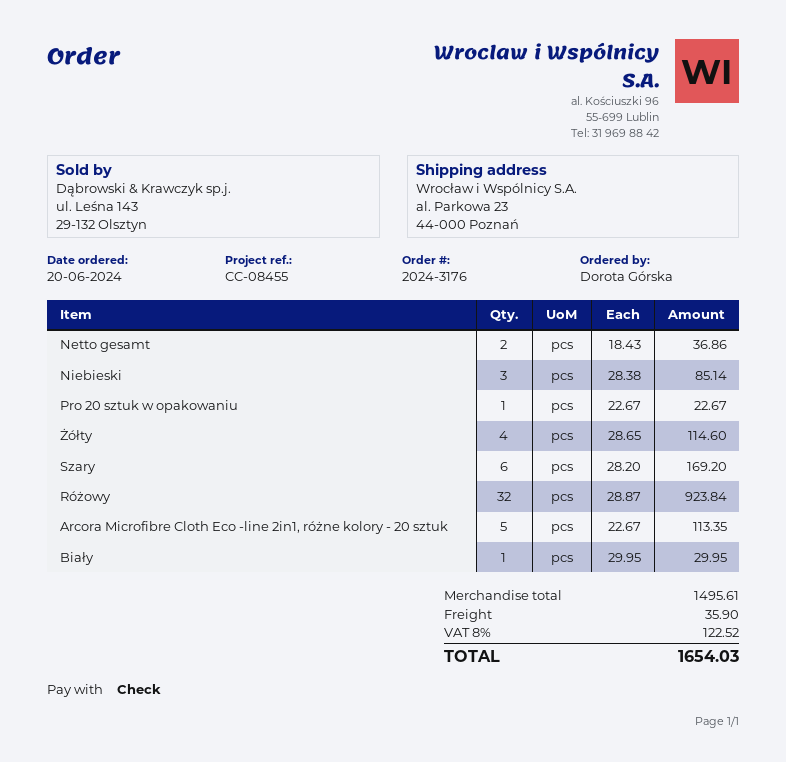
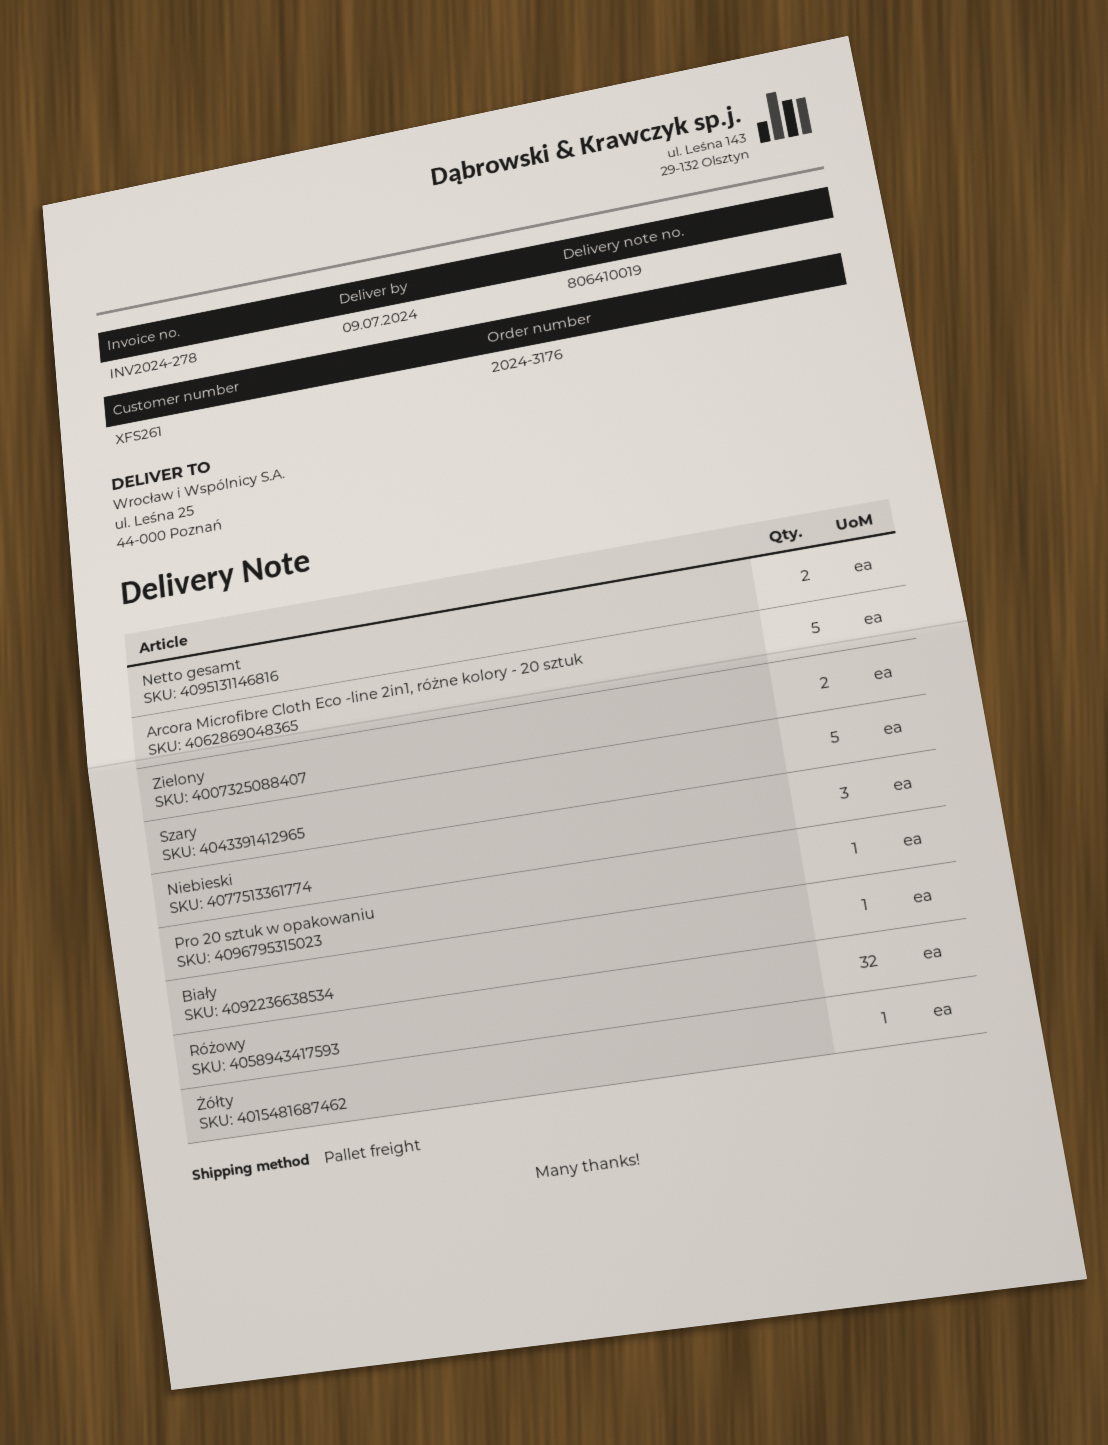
ship to: al. Parkowa 23, 44-000 Poznań -> ul. Leśna 25, 44-000 Poznań
Żółty: 4 -> 1
Szary: 6 -> 5
Zielony: none -> 2

